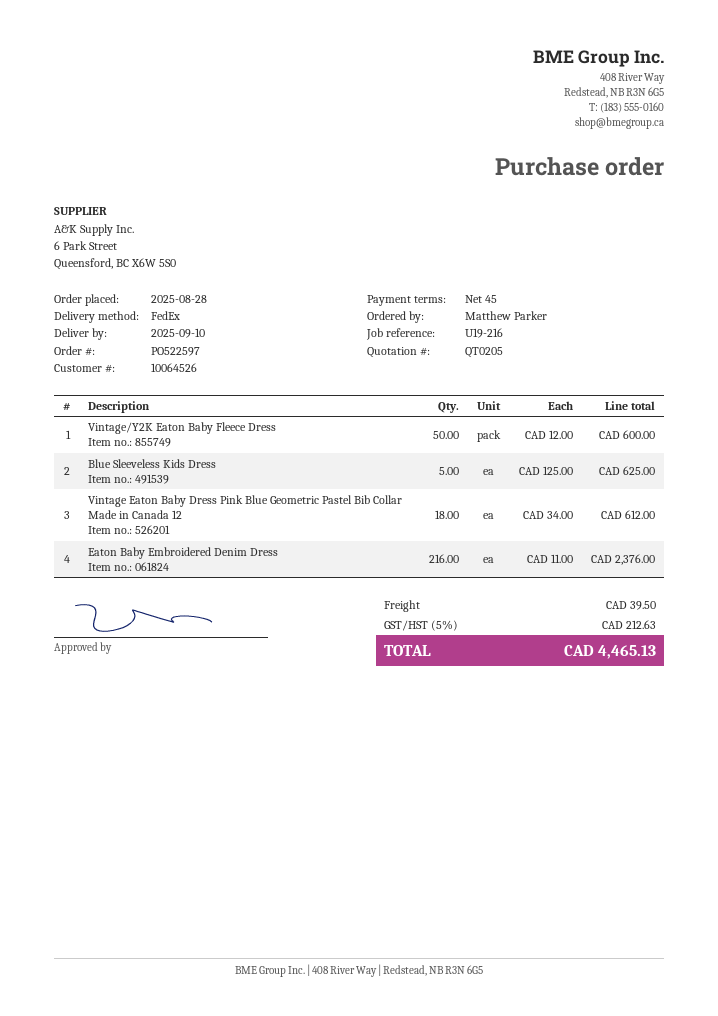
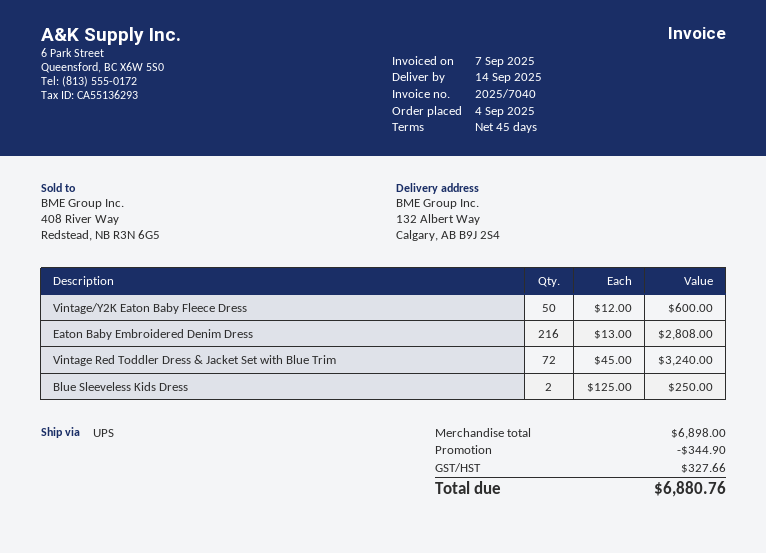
order date: 2025-08-28 -> 2025-09-04
delivery date: 2025-09-10 -> 2025-09-14
shipping method: FedEx -> UPS
Blue Sleeveless Kids Dress: 5 x 125.00 = 625.00 -> 2 x 125.00 = 250.00
Vintage Eaton Baby Dress Pink Blue Geometric Pastel Bib Collar Made in Canada 12: 18 x 34.00 = 612.00 -> none
Eaton Baby Embroidered Denim Dress: 216 x 11.00 = 2376.00 -> 216 x 13.00 = 2808.00
Vintage Red Toddler Dress & Jacket Set with Blue Trim: none -> 72 x 45.00 = 3240.00
discount: none -> 344.90
shipping: 39.50 -> none
tax: 212.63 -> 327.66
total: 4465.13 -> 6880.76

